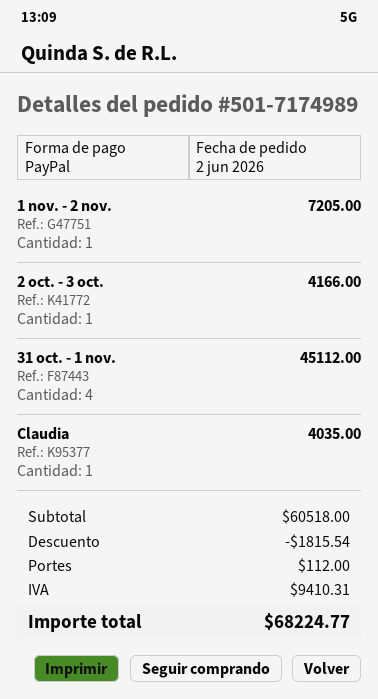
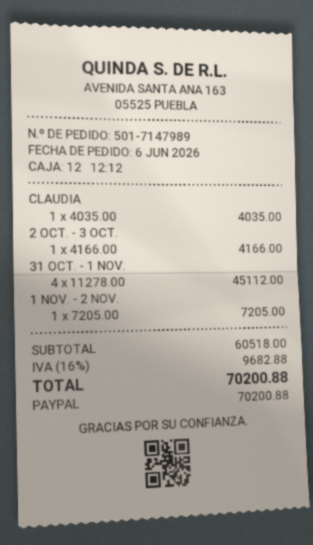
order number: 501-7174989 -> 501-7147989
order date: 2026-06-02 -> 2026-06-06
discount: 1815.54 -> none
shipping: 112.00 -> none
tax: 9410.31 -> 9682.88
total: 68224.77 -> 70200.88

